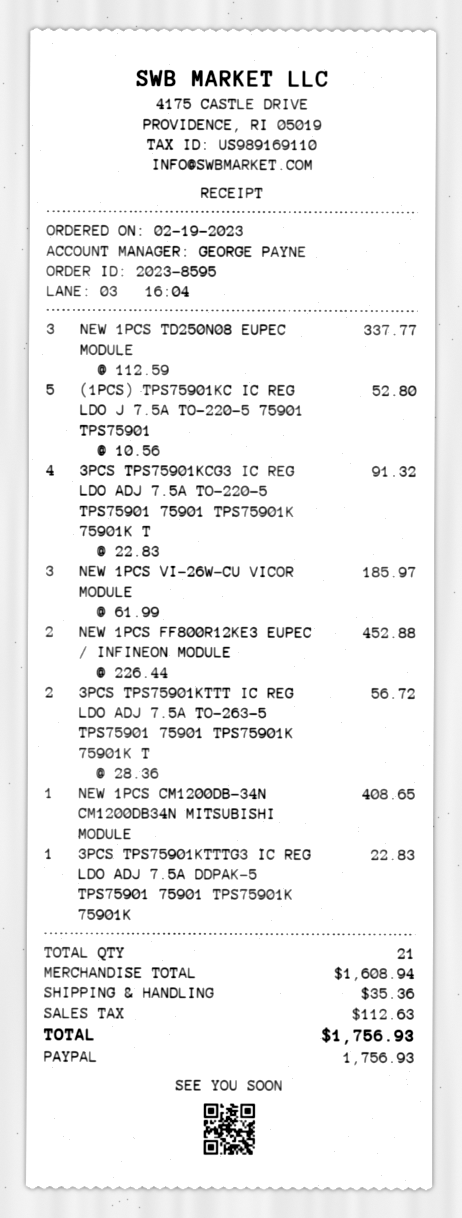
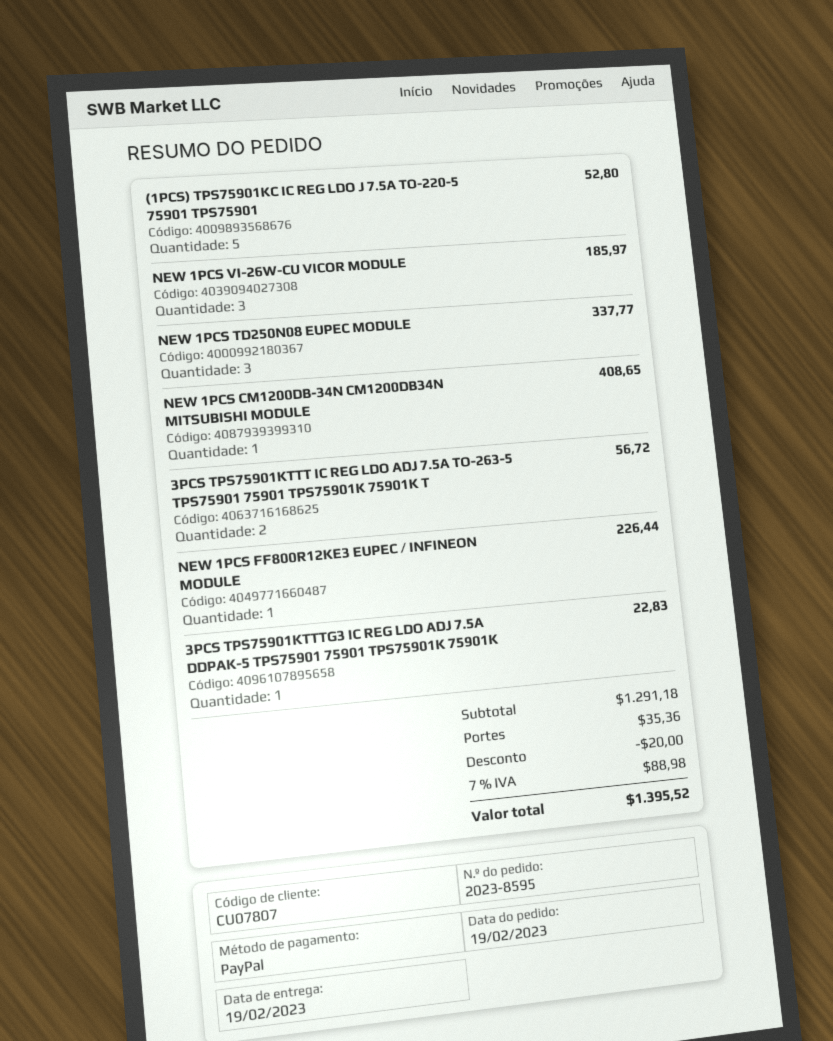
3PCS TPS75901KCG3 IC REG LDO ADJ 7.5A TO-220-5 TPS75901 75901 TPS75901K 75901K T: 4 for 91.32 -> none
NEW 1PCS FF800R12KE3 EUPEC / INFINEON MODULE: 2 for 452.88 -> 1 for 226.44
subtotal: 1608.94 -> 1291.18
discount: none -> 20.00
tax: 112.63 -> 88.98
total: 1756.93 -> 1395.52

